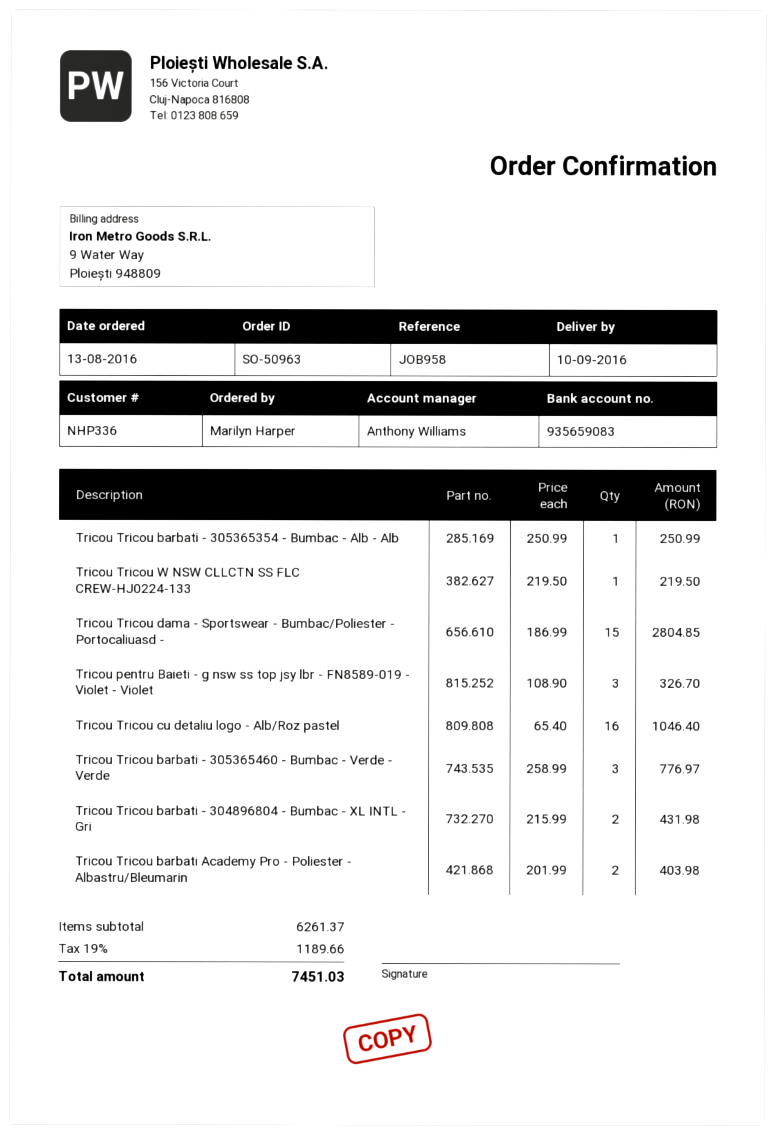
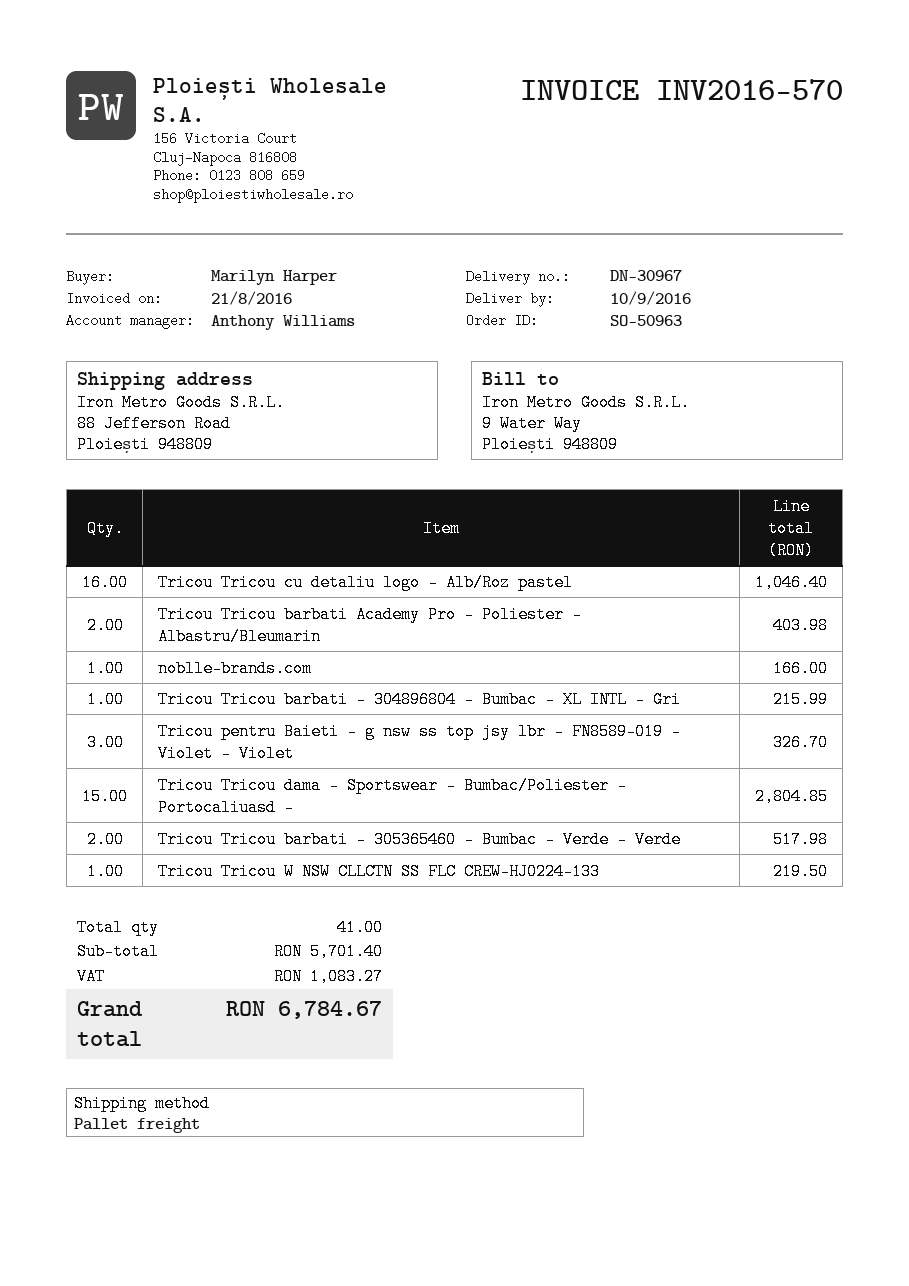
Tricou Tricou barbati - 305365354 - Bumbac - Alb - Alb: 1 for 250.99 -> none
Tricou Tricou barbati - 305365460 - Bumbac - Verde - Verde: 3 for 776.97 -> 2 for 517.98
Tricou Tricou barbati - 304896804 - Bumbac - XL INTL - Gri: 2 for 431.98 -> 1 for 215.99
noblle-brands.com: none -> 1 for 166.00
subtotal: 6261.37 -> 5701.40
tax: 1189.66 -> 1083.27
total: 7451.03 -> 6784.67

